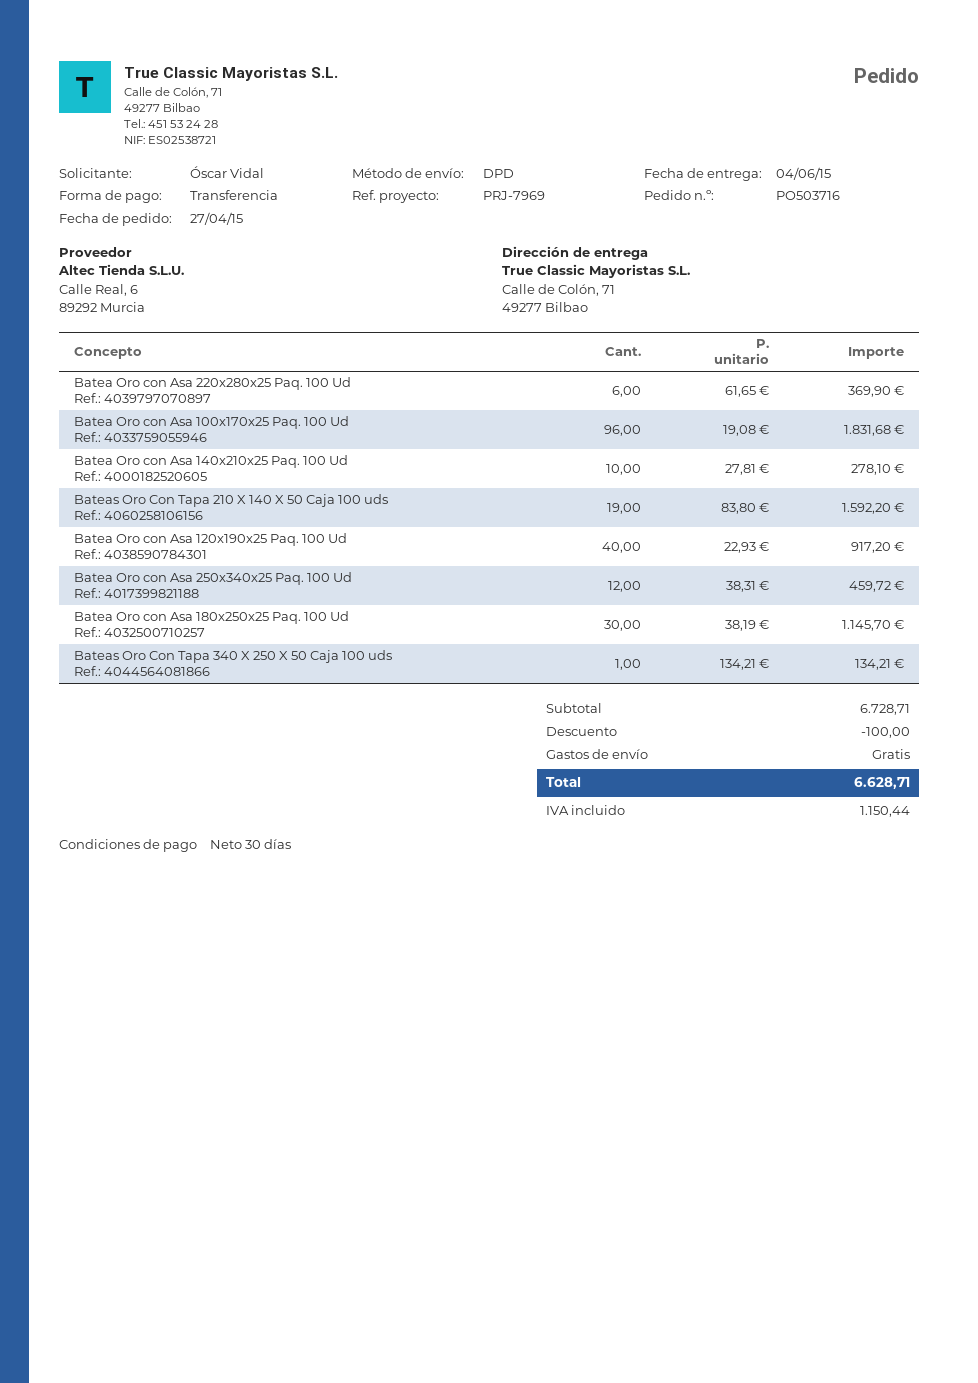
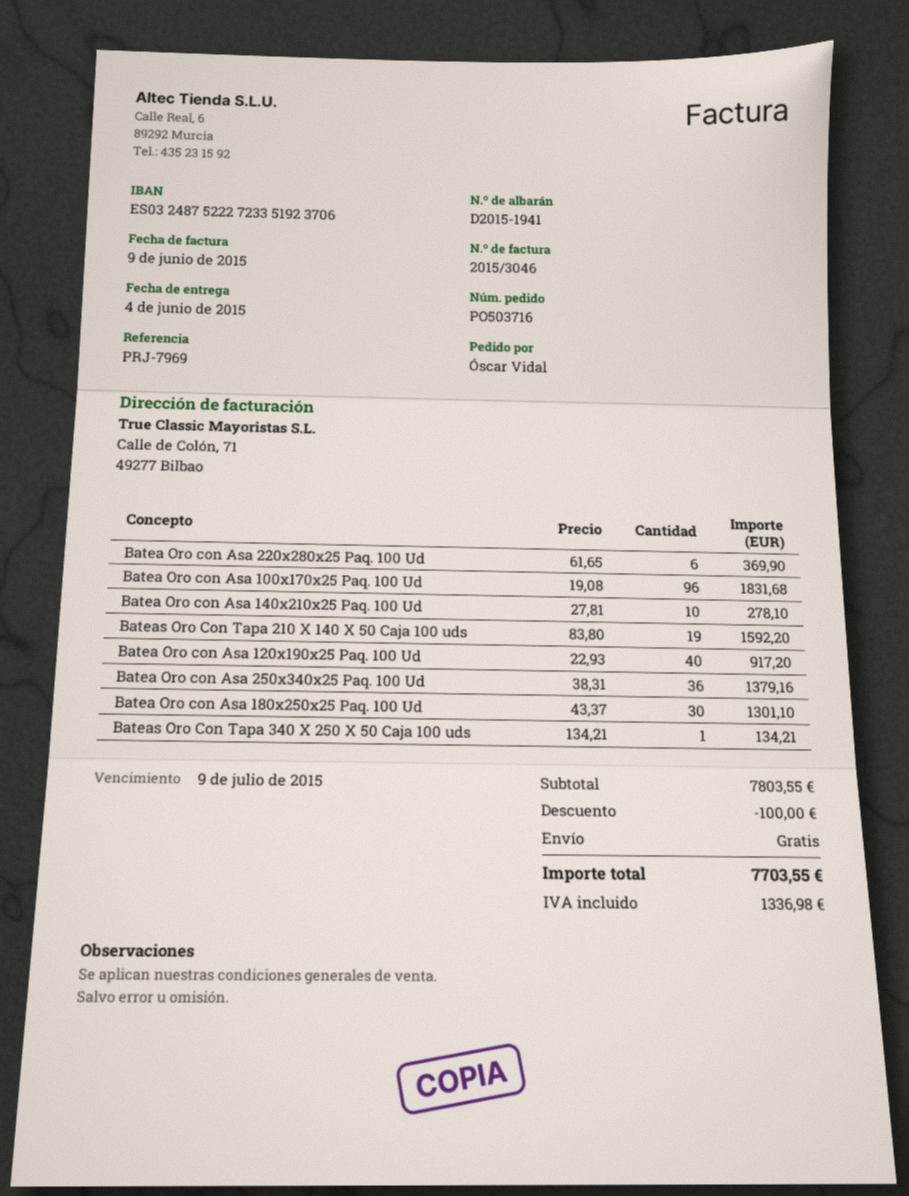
Batea Oro con Asa 250x340x25 Paq. 100 Ud: 12 x 38.31 = 459.72 -> 36 x 38.31 = 1379.16
Batea Oro con Asa 180x250x25 Paq. 100 Ud: 30 x 38.19 = 1145.70 -> 30 x 43.37 = 1301.10
subtotal: 6728.71 -> 7803.55
tax: 1150.44 -> 1336.98
total: 6628.71 -> 7703.55

